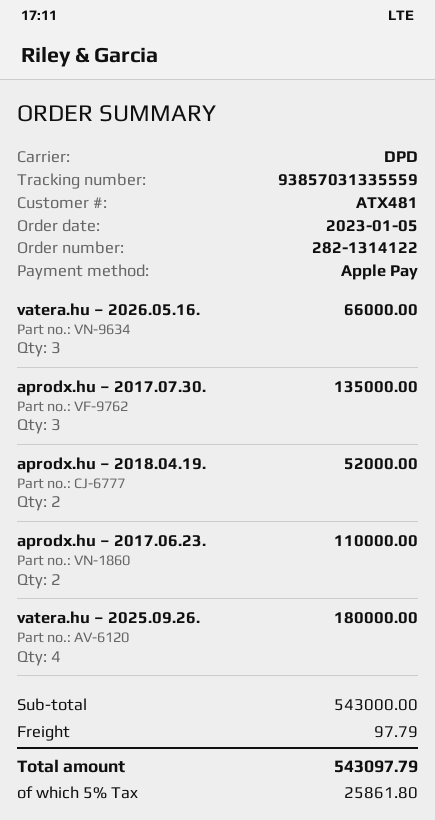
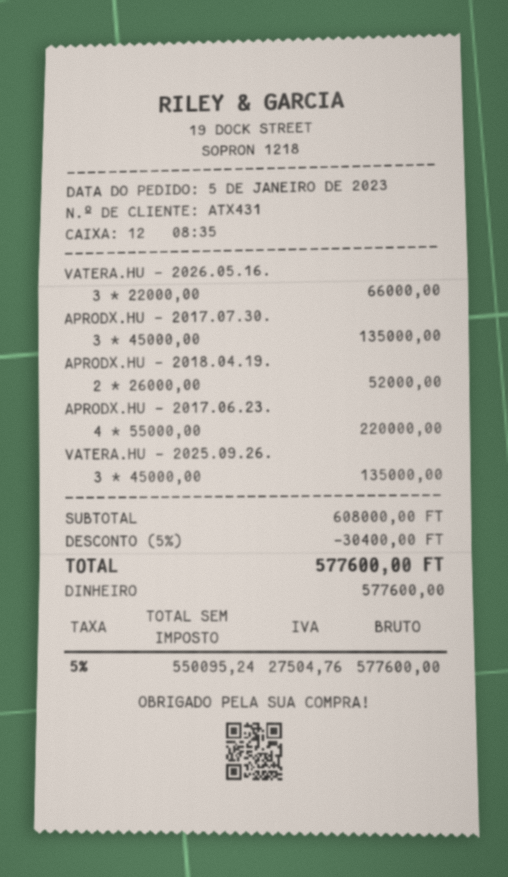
customer number: ATX481 -> ATX431
payment method: Apple Pay -> cash
aprodx.hu – 2017.06.23.: 2 for 110000.00 -> 4 for 220000.00
vatera.hu – 2025.09.26.: 4 for 180000.00 -> 3 for 135000.00
subtotal: 543000.00 -> 608000.00
discount: none -> 5% = 30400.00
shipping: 97.79 -> none
tax: 5% = 25861.80 -> 5% = 27504.76
total: 543097.79 -> 577600.00

